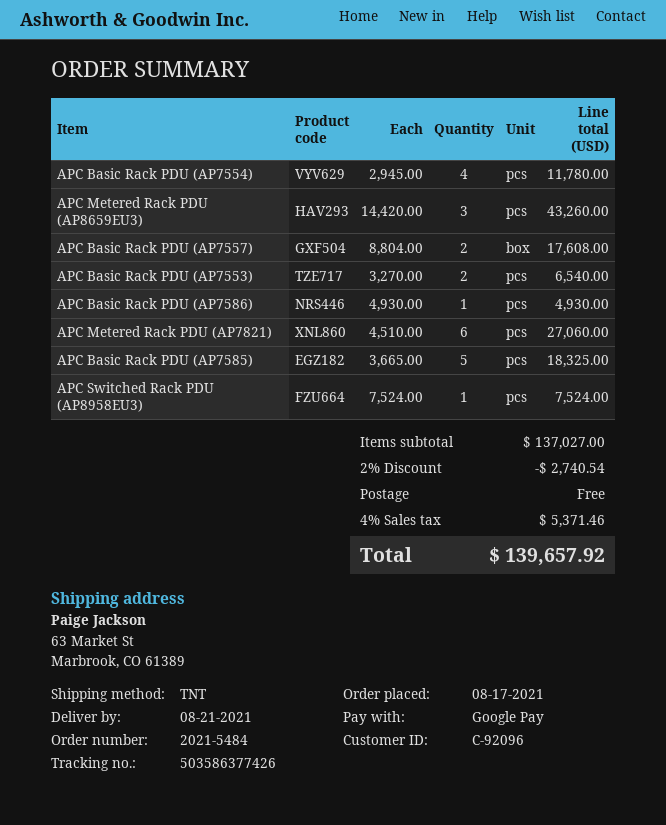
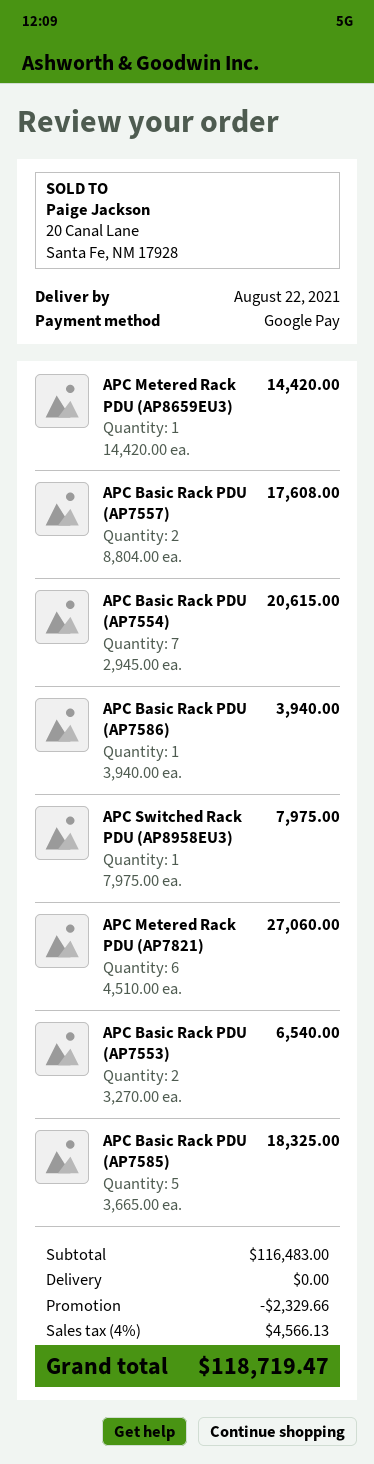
delivery date: 2021-08-21 -> 2021-08-22
APC Basic Rack PDU (AP7554): 4 x 2945.00 = 11780.00 -> 7 x 2945.00 = 20615.00
APC Metered Rack PDU (AP8659EU3): 3 x 14420.00 = 43260.00 -> 1 x 14420.00 = 14420.00
APC Basic Rack PDU (AP7586): 1 x 4930.00 = 4930.00 -> 1 x 3940.00 = 3940.00
APC Switched Rack PDU (AP8958EU3): 1 x 7524.00 = 7524.00 -> 1 x 7975.00 = 7975.00
subtotal: 137027.00 -> 116483.00
discount: 2740.54 -> 2329.66
tax: 4% = 5371.46 -> 4% = 4566.13
total: 139657.92 -> 118719.47

